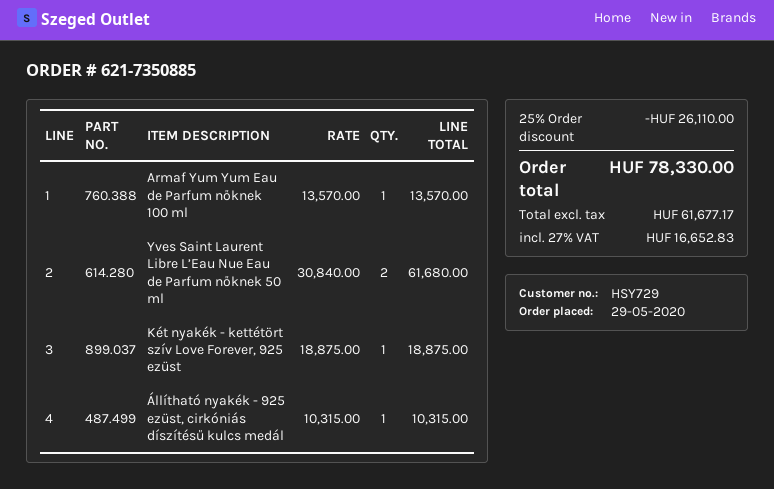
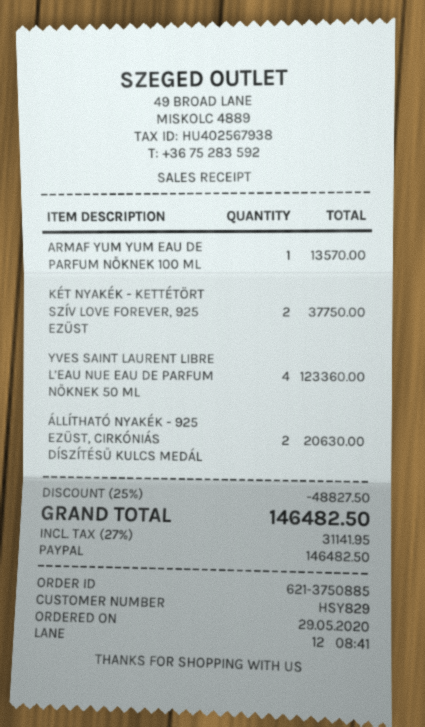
order number: 621-7350885 -> 621-3750885
customer number: HSY729 -> HSY829
Yves Saint Laurent Libre L’Eau Nue Eau de Parfum nőknek 50 ml: 2 for 61680.00 -> 4 for 123360.00
Két nyakék - kettétört szív Love Forever, 925 ezüst: 1 for 18875.00 -> 2 for 37750.00
Állítható nyakék - 925 ezüst, cirkóniás díszítésű kulcs medál: 1 for 10315.00 -> 2 for 20630.00
discount: 25% = 26110.00 -> 25% = 48827.50
tax: 27% = 16652.83 -> 27% = 31141.95
total: 78330.00 -> 146482.50

